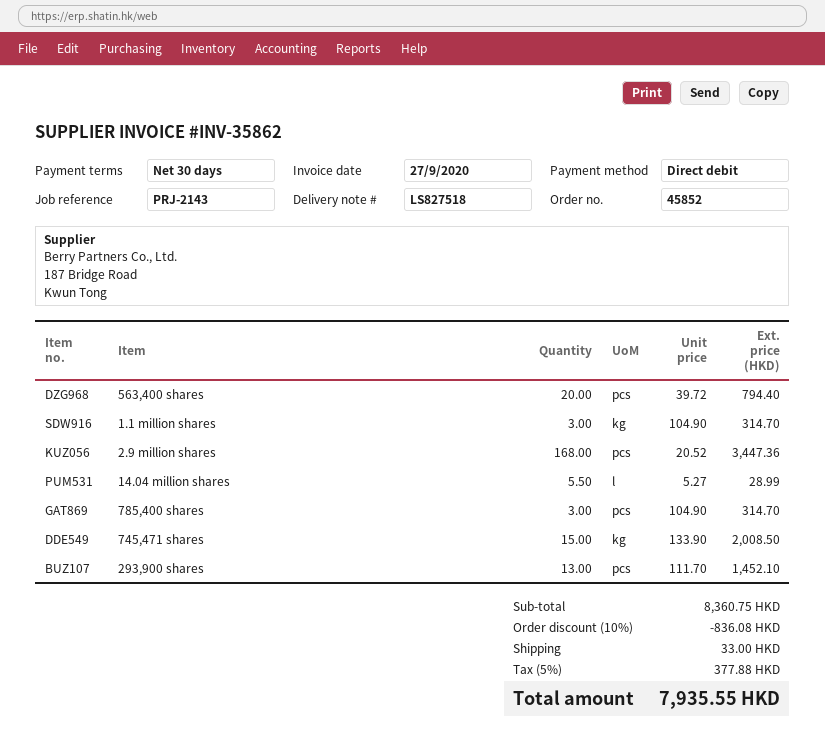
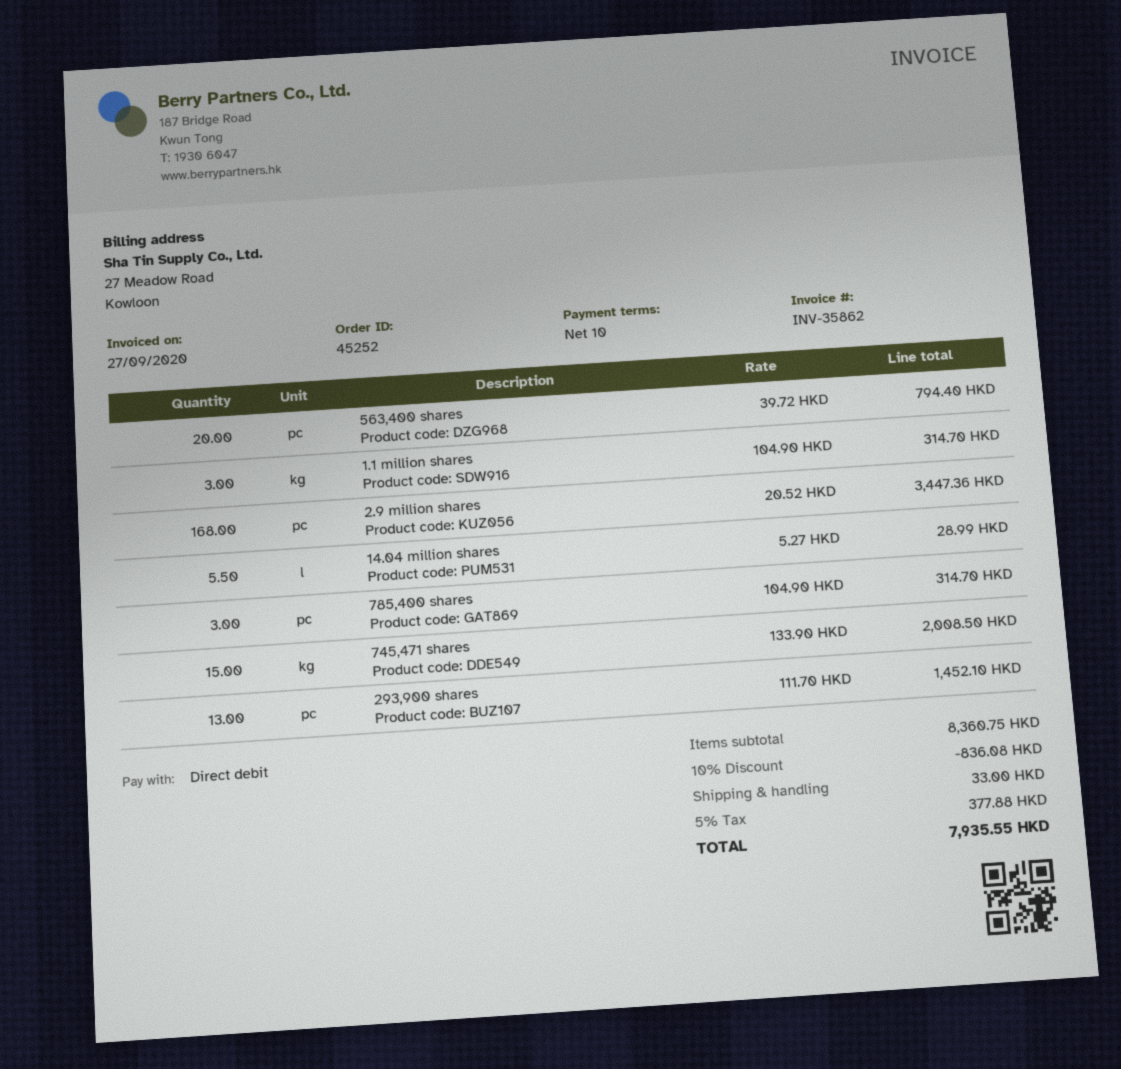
order number: 45852 -> 45252
payment terms: 30 days -> 10 days

